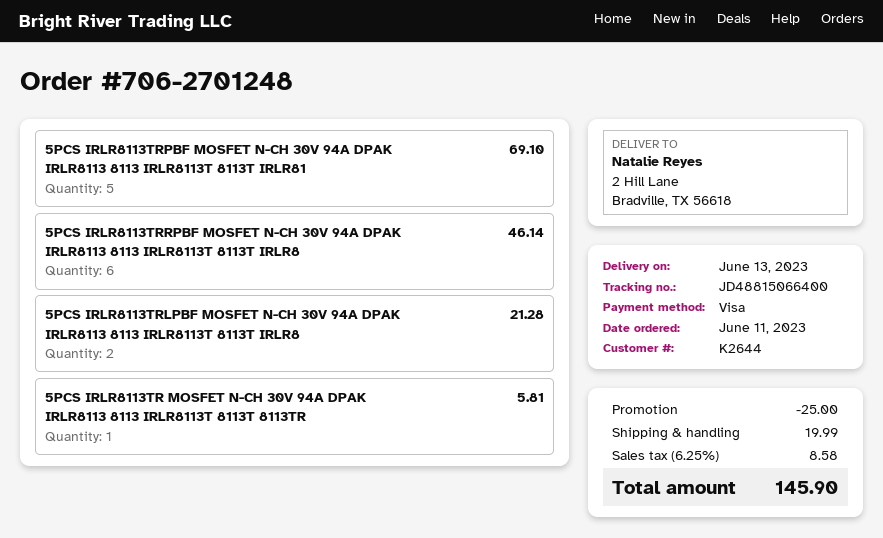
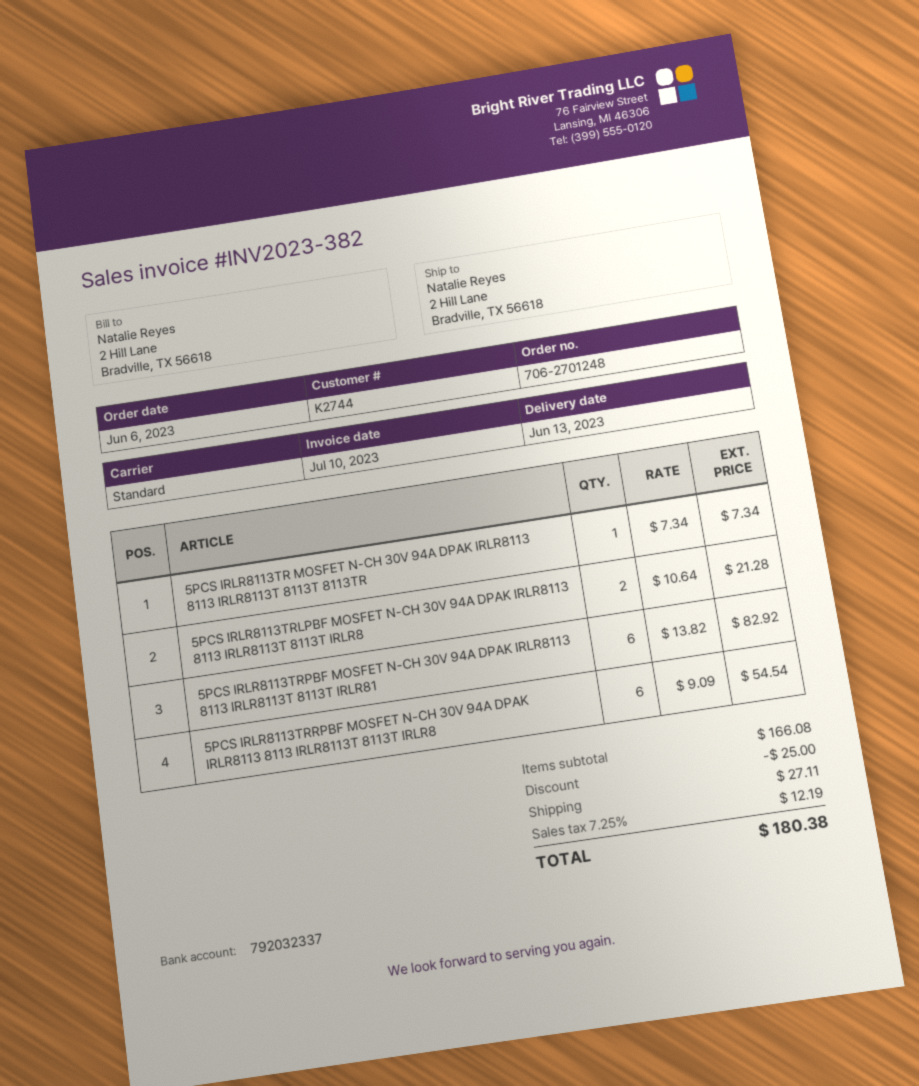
order date: 2023-06-11 -> 2023-06-06
customer number: K2644 -> K2744
5PCS IRLR8113TRPBF MOSFET N-CH 30V 94A DPAK IRLR8113 8113 IRLR8113T 8113T IRLR81: 5 for 69.10 -> 6 for 82.92
5PCS IRLR8113TRRPBF MOSFET N-CH 30V 94A DPAK IRLR8113 8113 IRLR8113T 8113T IRLR8: 6 for 46.14 -> 6 for 54.54
5PCS IRLR8113TR MOSFET N-CH 30V 94A DPAK IRLR8113 8113 IRLR8113T 8113T 8113TR: 1 for 5.81 -> 1 for 7.34
shipping: 19.99 -> 27.11
tax: 6.25% = 8.58 -> 7.25% = 12.19
total: 145.90 -> 180.38

